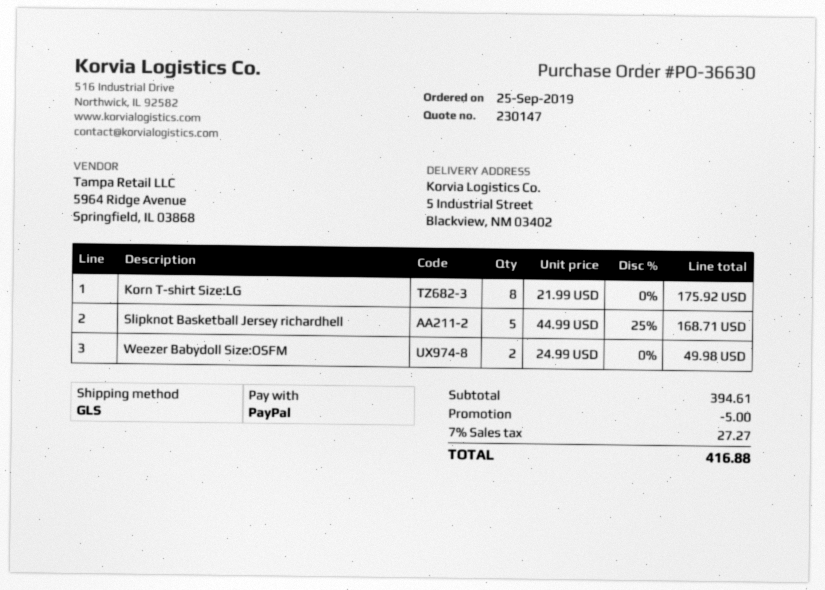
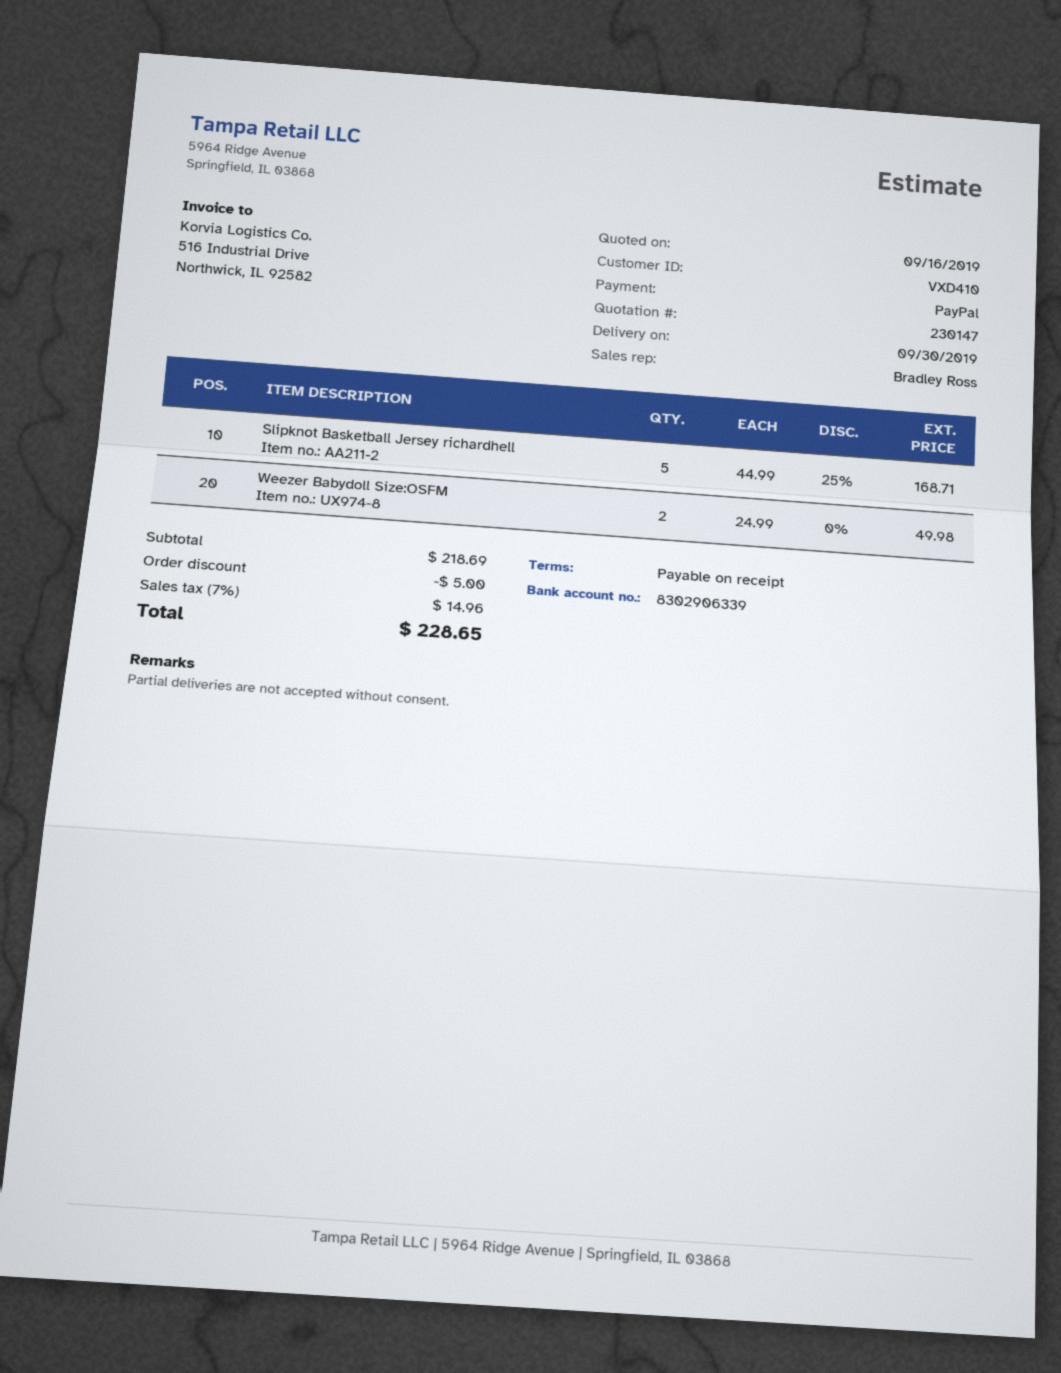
Korn T-shirt Size:LG: 8 x 21.99 = 175.92 -> none
subtotal: 394.61 -> 218.69
tax: 7% = 27.27 -> 7% = 14.96
total: 416.88 -> 228.65

